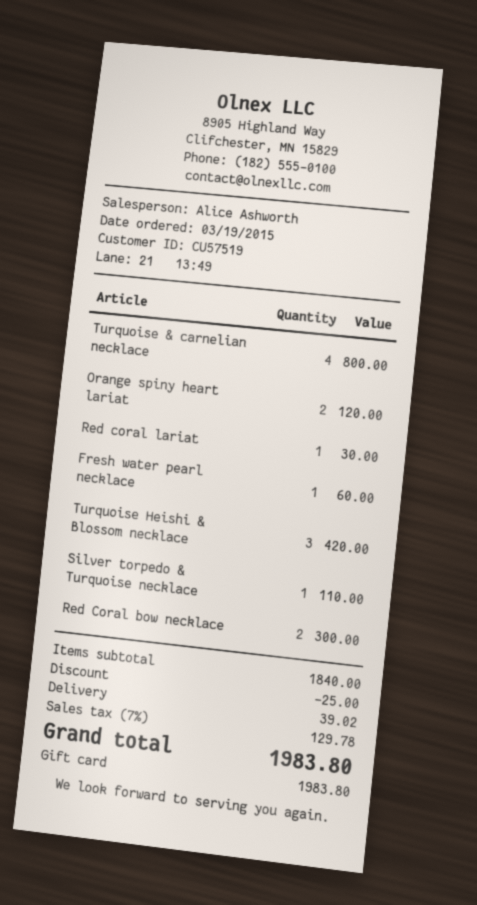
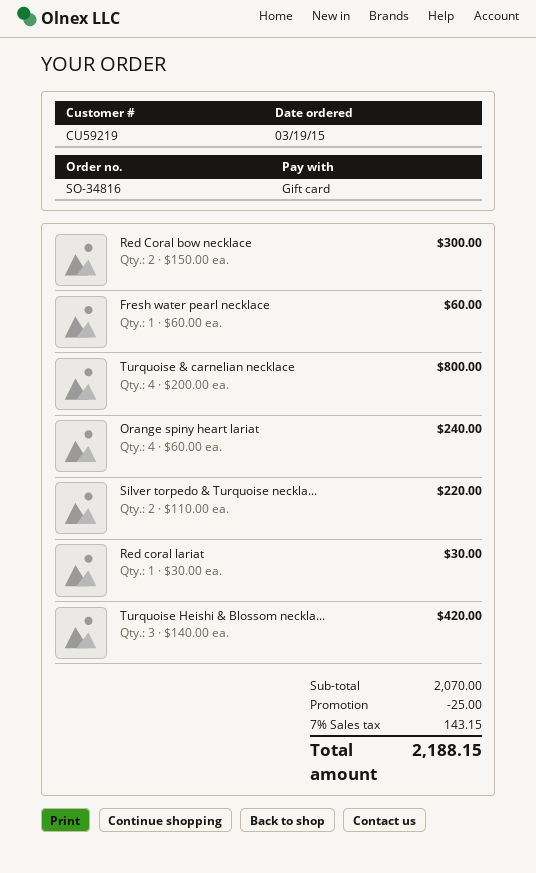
customer number: CU57519 -> CU59219
Orange spiny heart lariat: 2 for 120.00 -> 4 for 240.00
Silver torpedo & Turquoise necklace: 1 for 110.00 -> 2 for 220.00
subtotal: 1840.00 -> 2070.00
shipping: 39.02 -> none
tax: 7% = 129.78 -> 7% = 143.15
total: 1983.80 -> 2188.15

